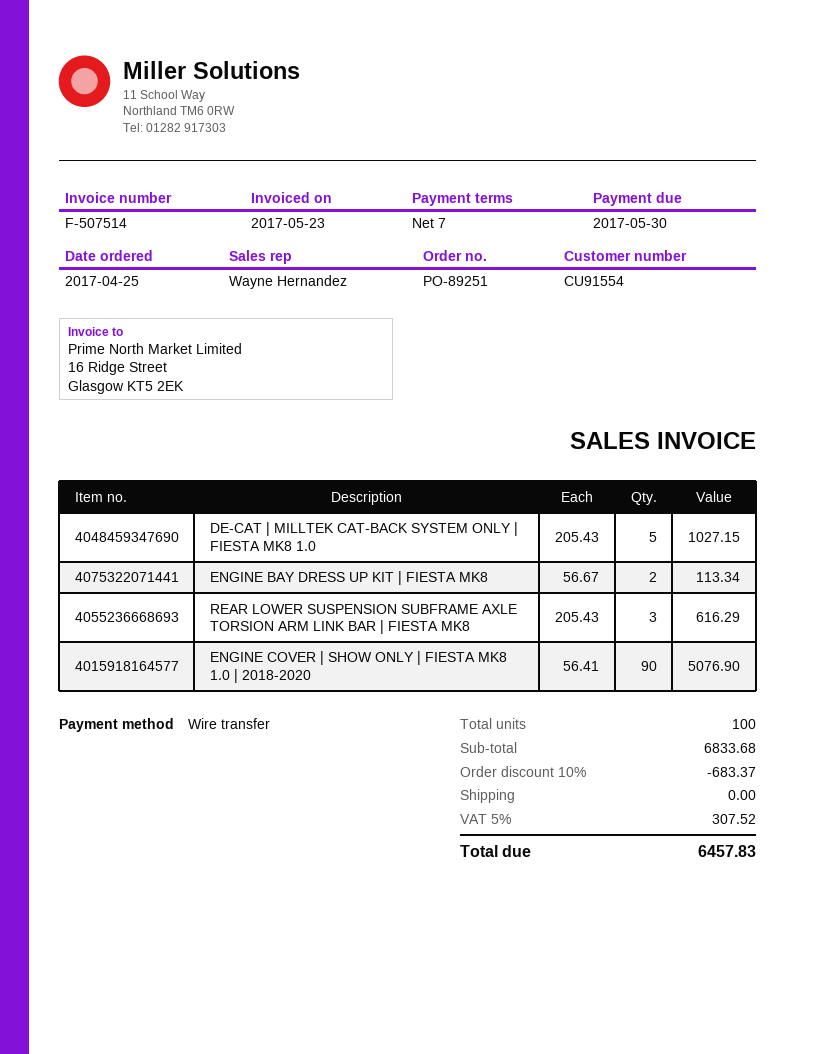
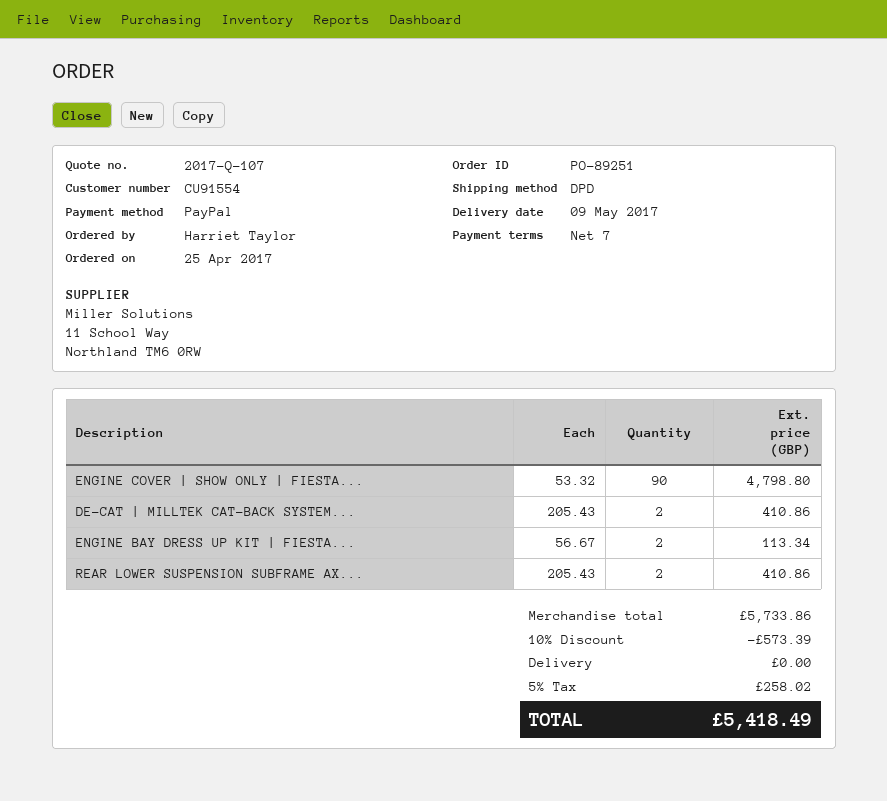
payment method: bank transfer -> PayPal
DE-CAT | MILLTEK CAT-BACK SYSTEM ONLY | FIESTA MK8 1.0: 5 x 205.43 = 1027.15 -> 2 x 205.43 = 410.86
REAR LOWER SUSPENSION SUBFRAME AXLE TORSION ARM LINK BAR | FIESTA MK8: 3 x 205.43 = 616.29 -> 2 x 205.43 = 410.86
ENGINE COVER | SHOW ONLY | FIESTA MK8 1.0 | 2018-2020: 90 x 56.41 = 5076.90 -> 90 x 53.32 = 4798.80
subtotal: 6833.68 -> 5733.86
discount: 10% = 683.37 -> 10% = 573.39
tax: 5% = 307.52 -> 5% = 258.02
total: 6457.83 -> 5418.49

